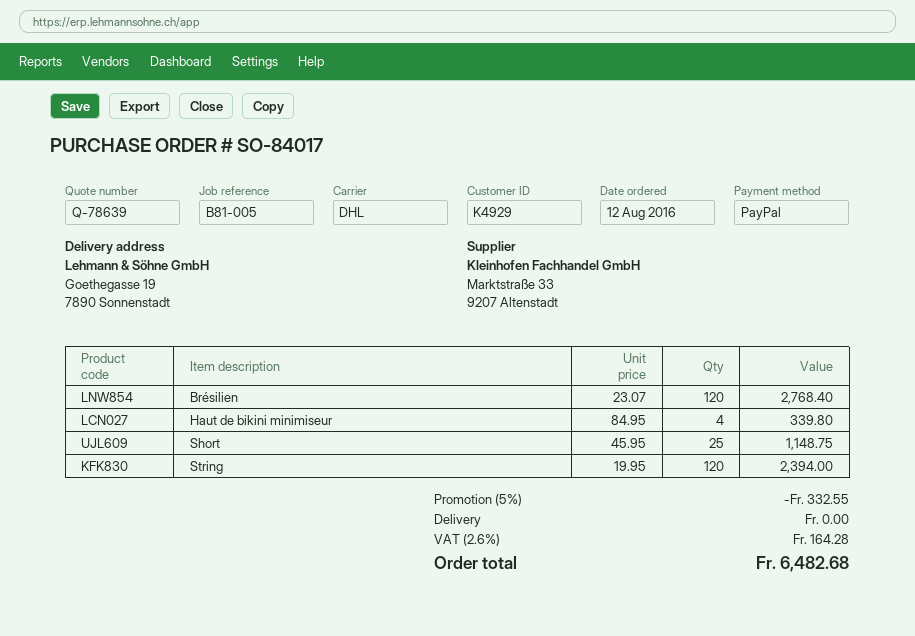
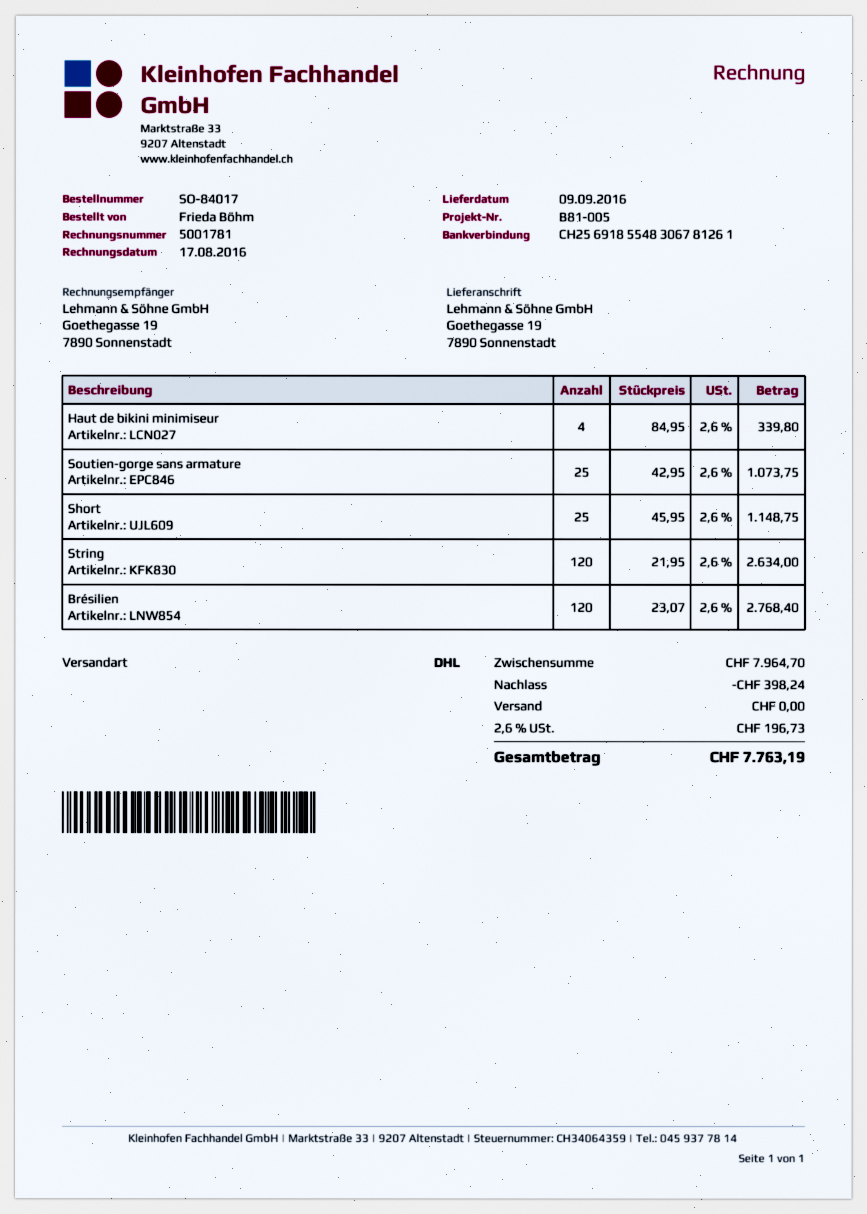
String: 120 x 19.95 = 2394.00 -> 120 x 21.95 = 2634.00
Soutien-gorge sans armature: none -> 25 x 42.95 = 1073.75
discount: 332.55 -> 398.24
tax: 2.6% = 164.28 -> 2.6% = 196.73
total: 6482.68 -> 7763.19

